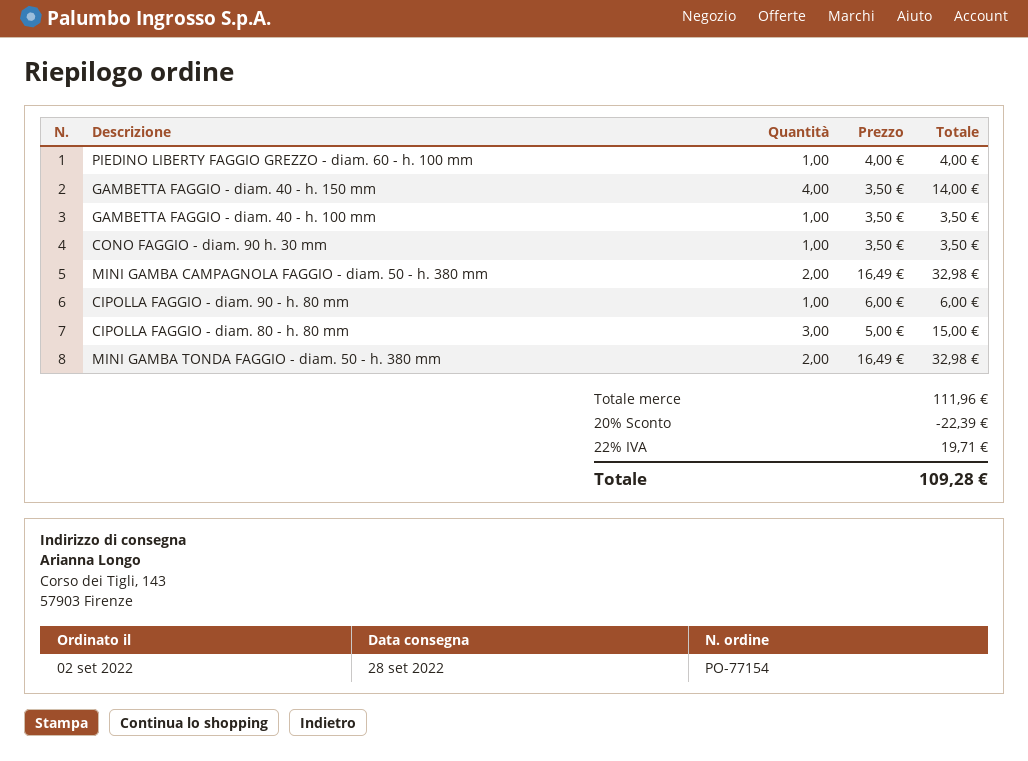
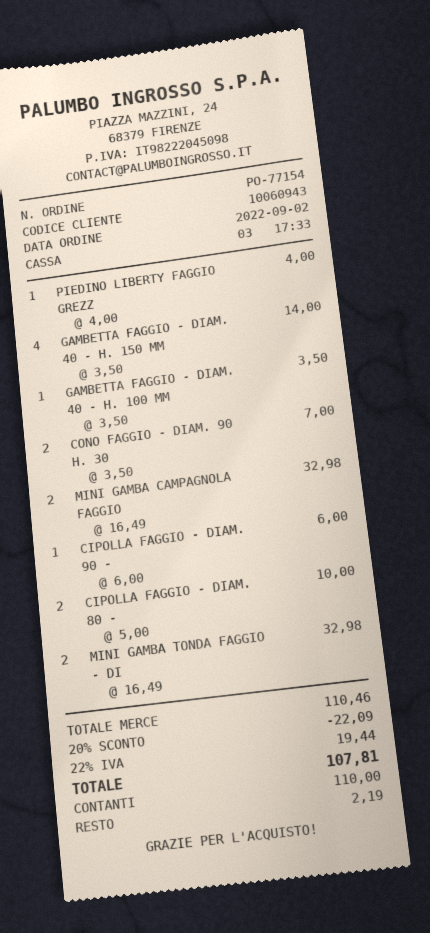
CONO FAGGIO - diam. 90 h. 30 mm: 1 x 3.50 = 3.50 -> 2 x 3.50 = 7.00
CIPOLLA FAGGIO - diam. 80 - h. 80 mm: 3 x 5.00 = 15.00 -> 2 x 5.00 = 10.00
subtotal: 111.96 -> 110.46
discount: 20% = 22.39 -> 20% = 22.09
tax: 22% = 19.71 -> 22% = 19.44
total: 109.28 -> 107.81

